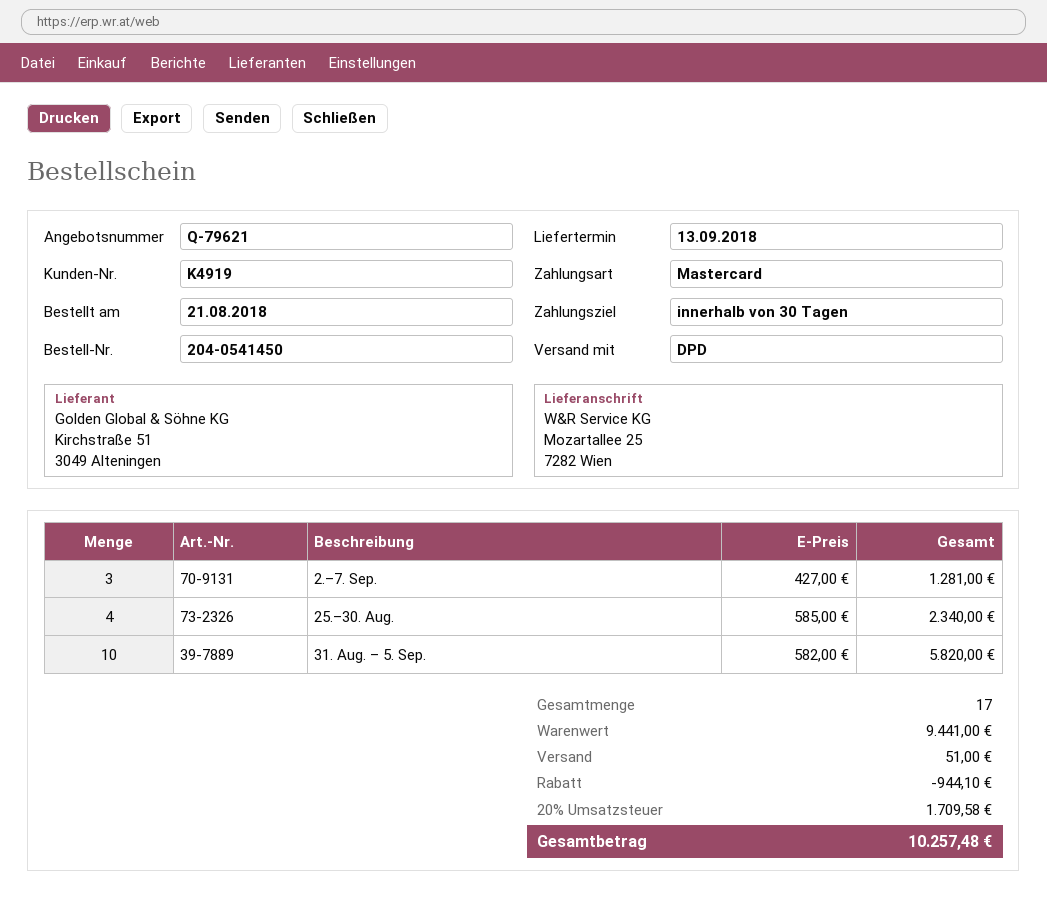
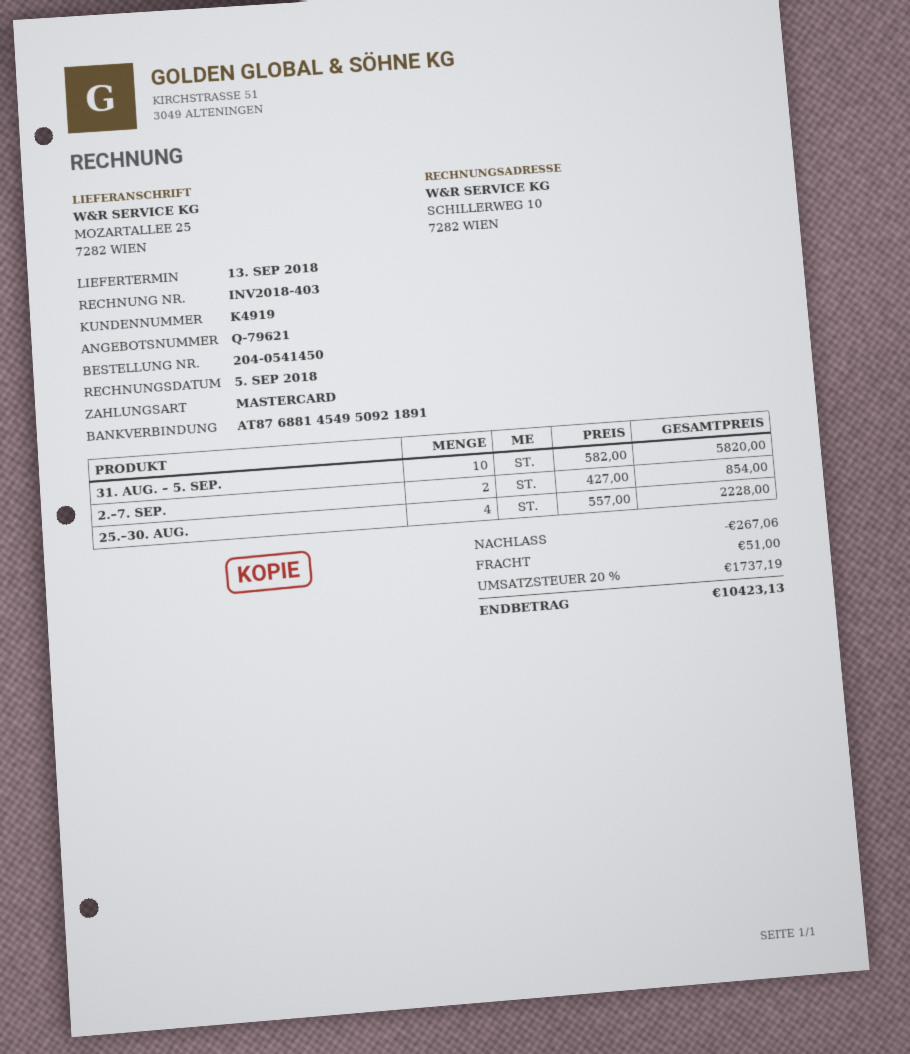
2.–7. Sep.: 3 x 427.00 = 1281.00 -> 2 x 427.00 = 854.00
25.–30. Aug.: 4 x 585.00 = 2340.00 -> 4 x 557.00 = 2228.00
discount: 944.10 -> 267.06
tax: 20% = 1709.58 -> 20% = 1737.19
total: 10257.48 -> 10423.13

